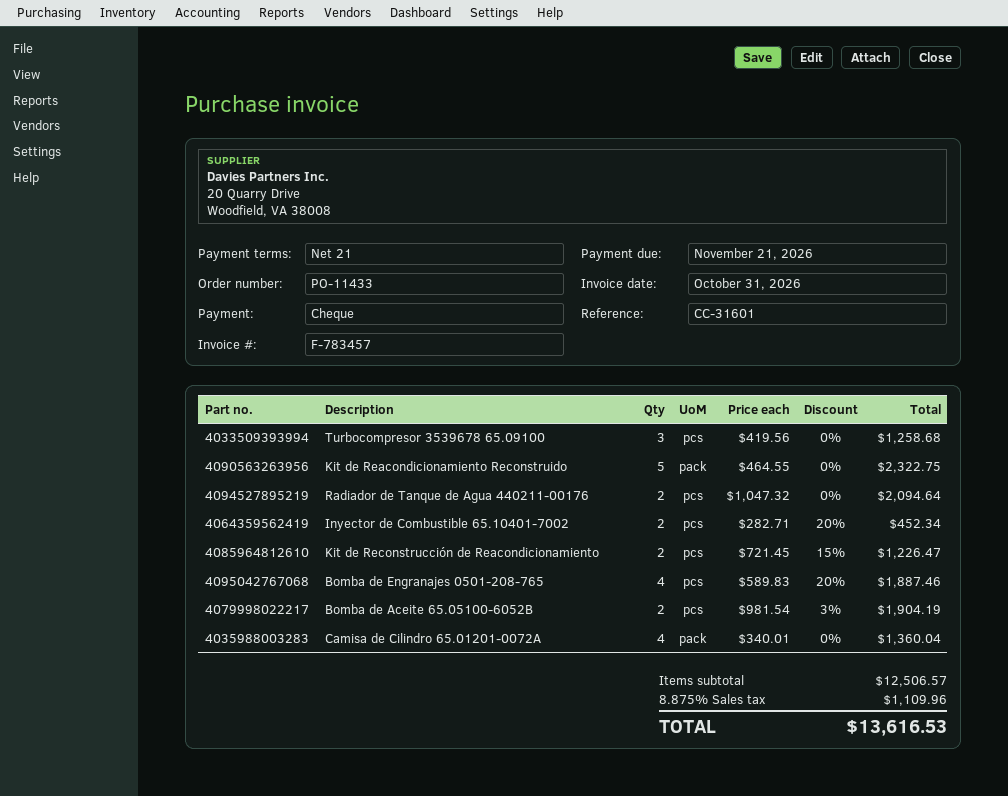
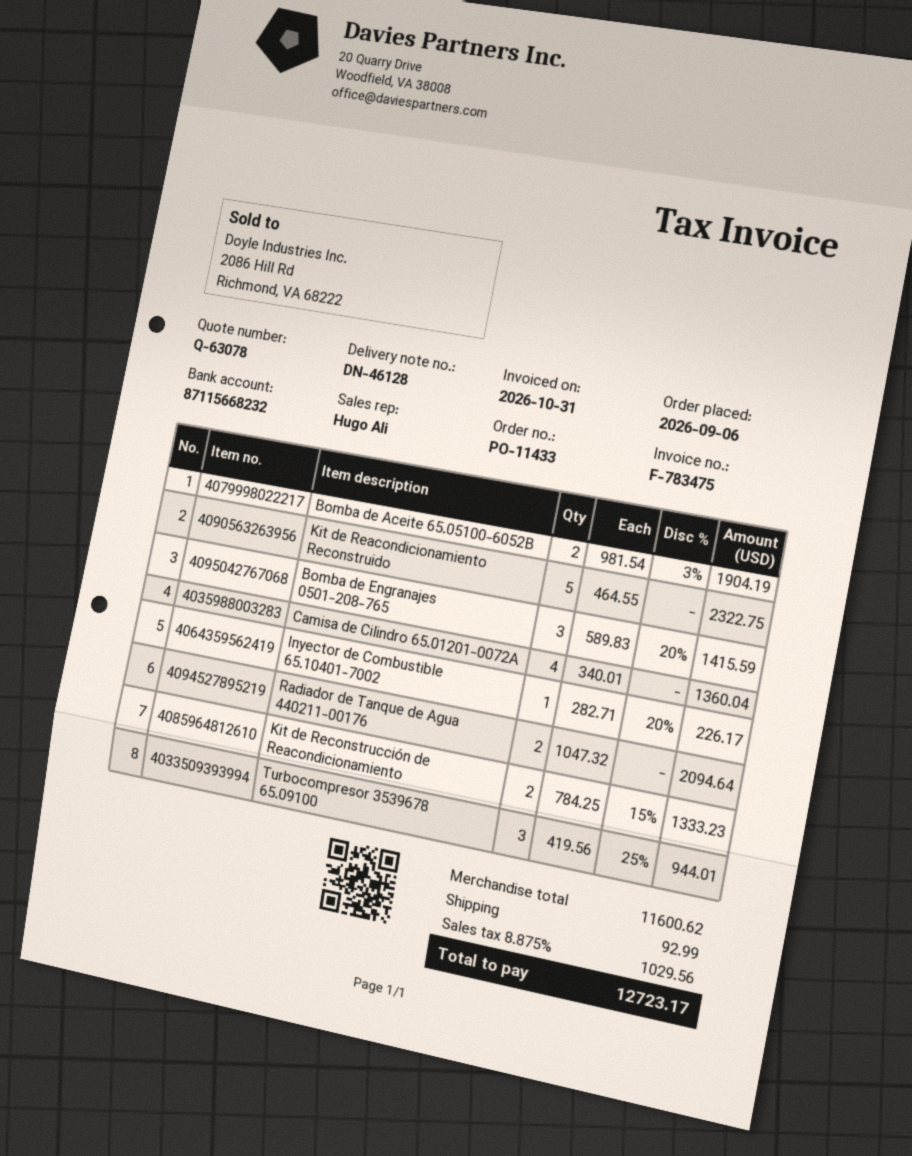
invoice number: F-783457 -> F-783475
Turbocompresor 3539678 65.09100: 3 x 419.56 = 1258.68 -> 3 x 419.56 - 25% = 944.01
Inyector de Combustible 65.10401-7002: 2 x 282.71 - 20% = 452.34 -> 1 x 282.71 - 20% = 226.17
Kit de Reconstrucción de Reacondicionamiento: 2 x 721.45 - 15% = 1226.47 -> 2 x 784.25 - 15% = 1333.23
Bomba de Engranajes 0501-208-765: 4 x 589.83 - 20% = 1887.46 -> 3 x 589.83 - 20% = 1415.59
subtotal: 12506.57 -> 11600.62
shipping: none -> 92.99
tax: 8.875% = 1109.96 -> 8.875% = 1029.56
total: 13616.53 -> 12723.17

